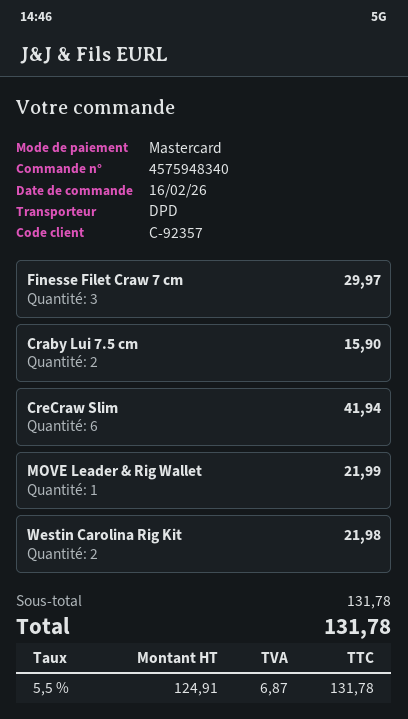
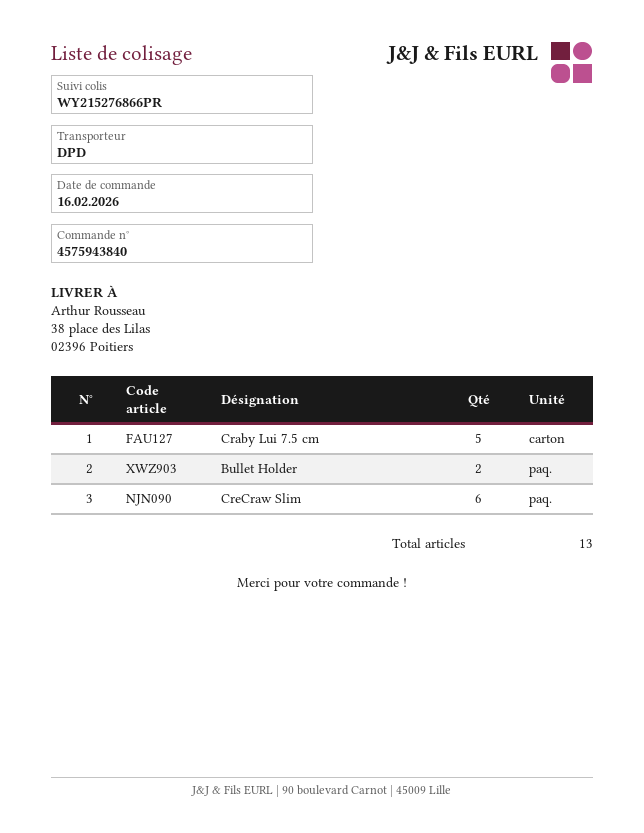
order number: 4575948340 -> 4575943840
Finesse Filet Craw 7 cm: 3 -> none
Craby Lui 7.5 cm: 2 -> 5
MOVE Leader & Rig Wallet: 1 -> none
Westin Carolina Rig Kit: 2 -> none
Bullet Holder: none -> 2

